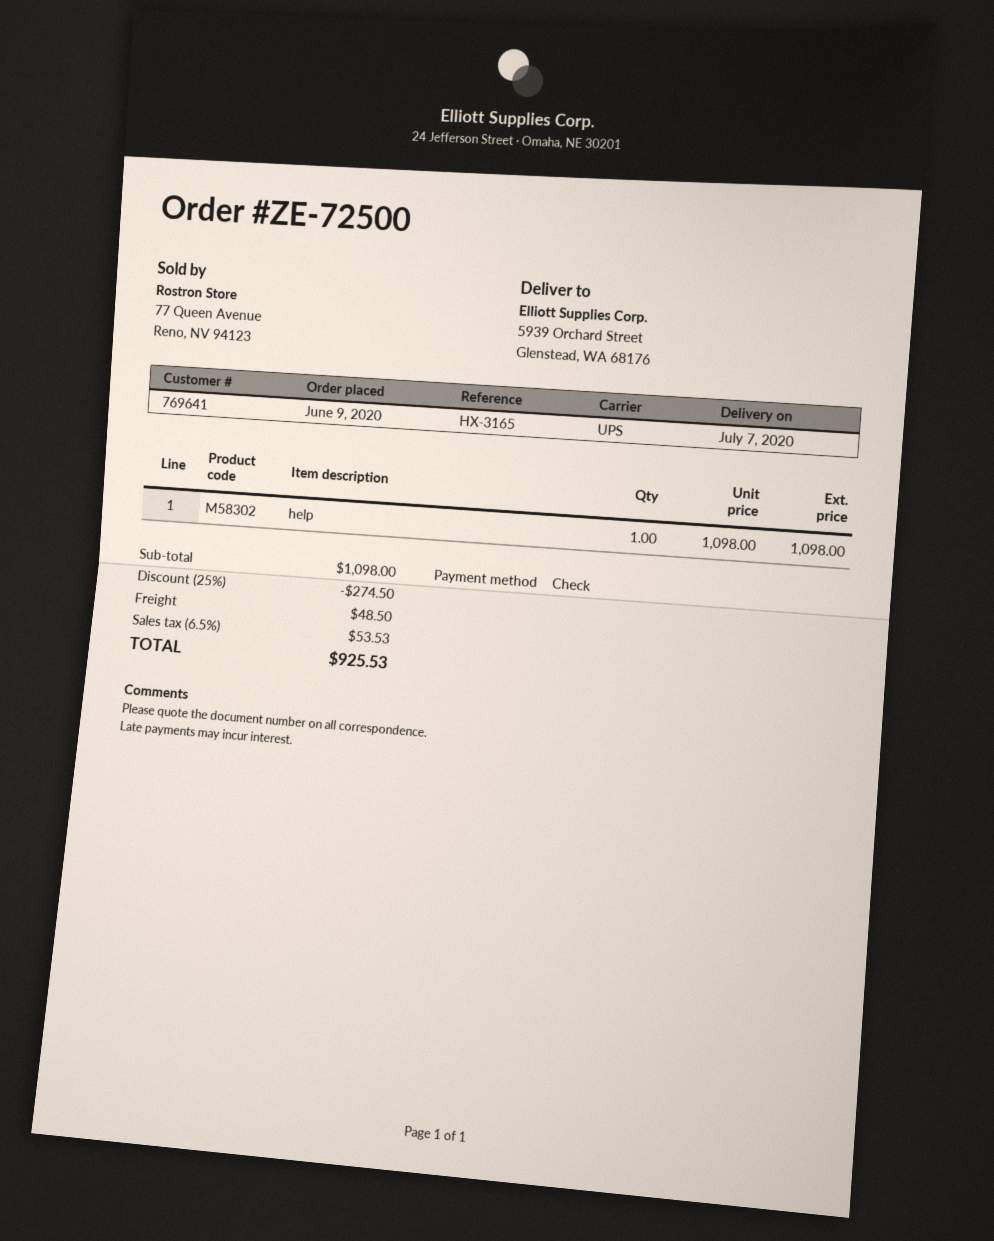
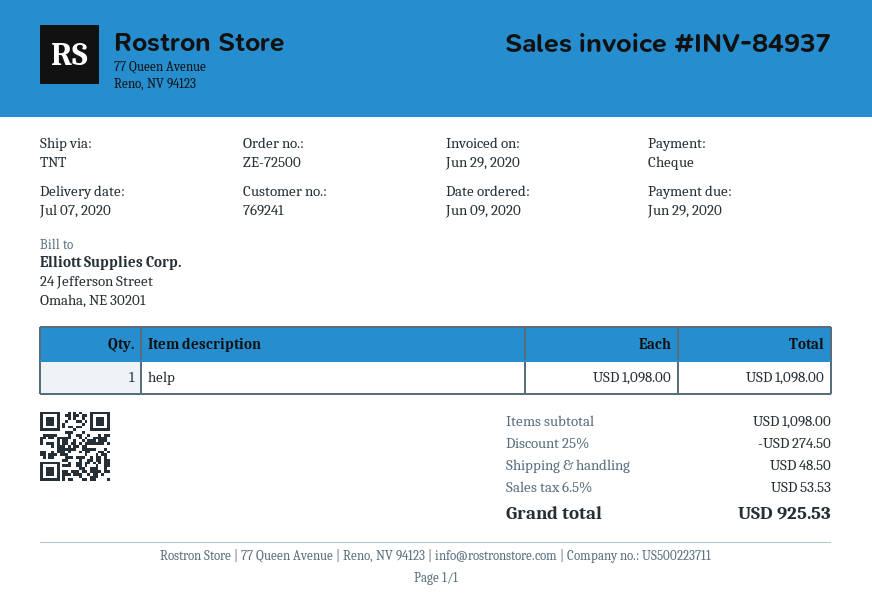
customer number: 769641 -> 769241
shipping method: UPS -> TNT

